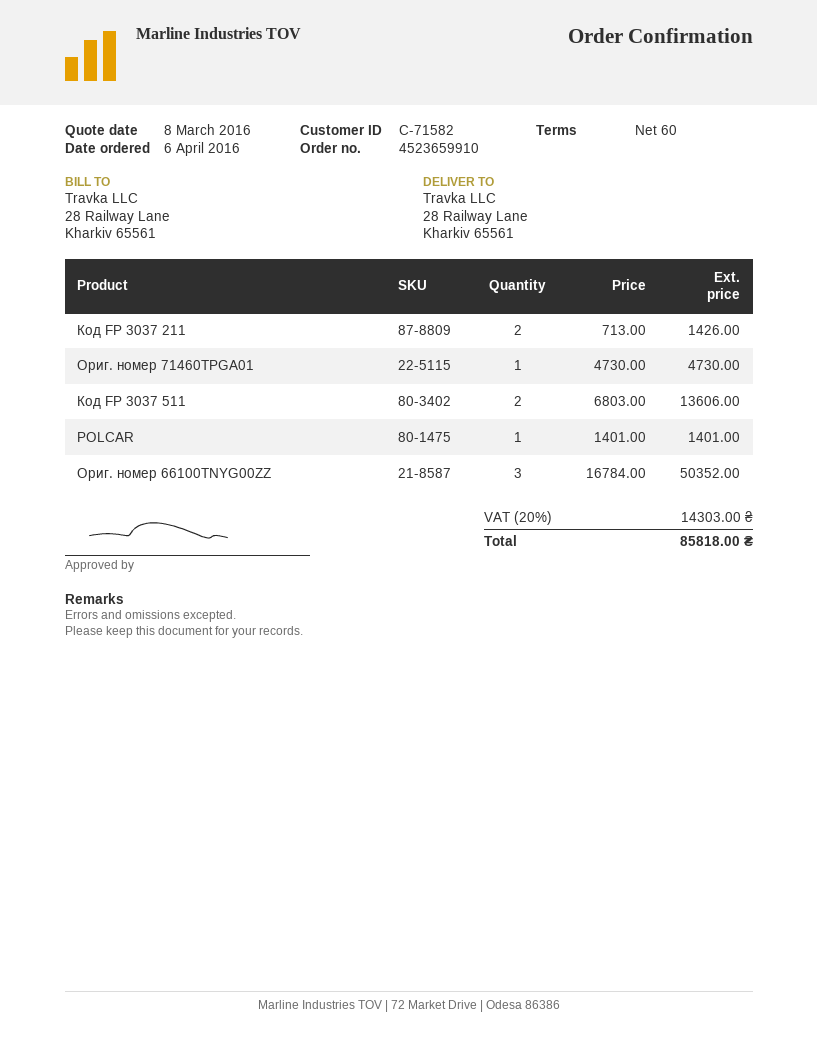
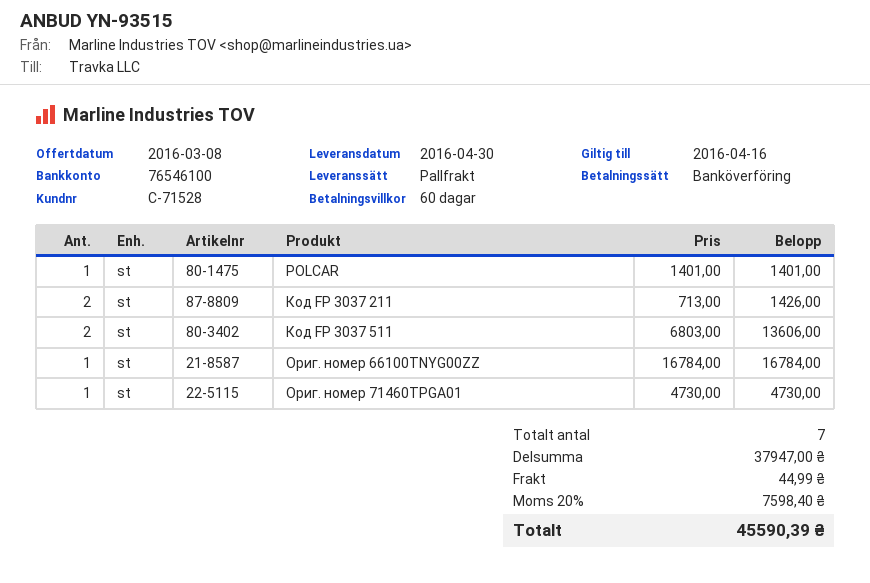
customer number: C-71582 -> C-71528
Ориг. номер 66100TNYG00ZZ: 3 x 16784.00 = 50352.00 -> 1 x 16784.00 = 16784.00
shipping: none -> 44.99
tax: 20% = 14303.00 -> 20% = 7598.40
total: 85818.00 -> 45590.39

